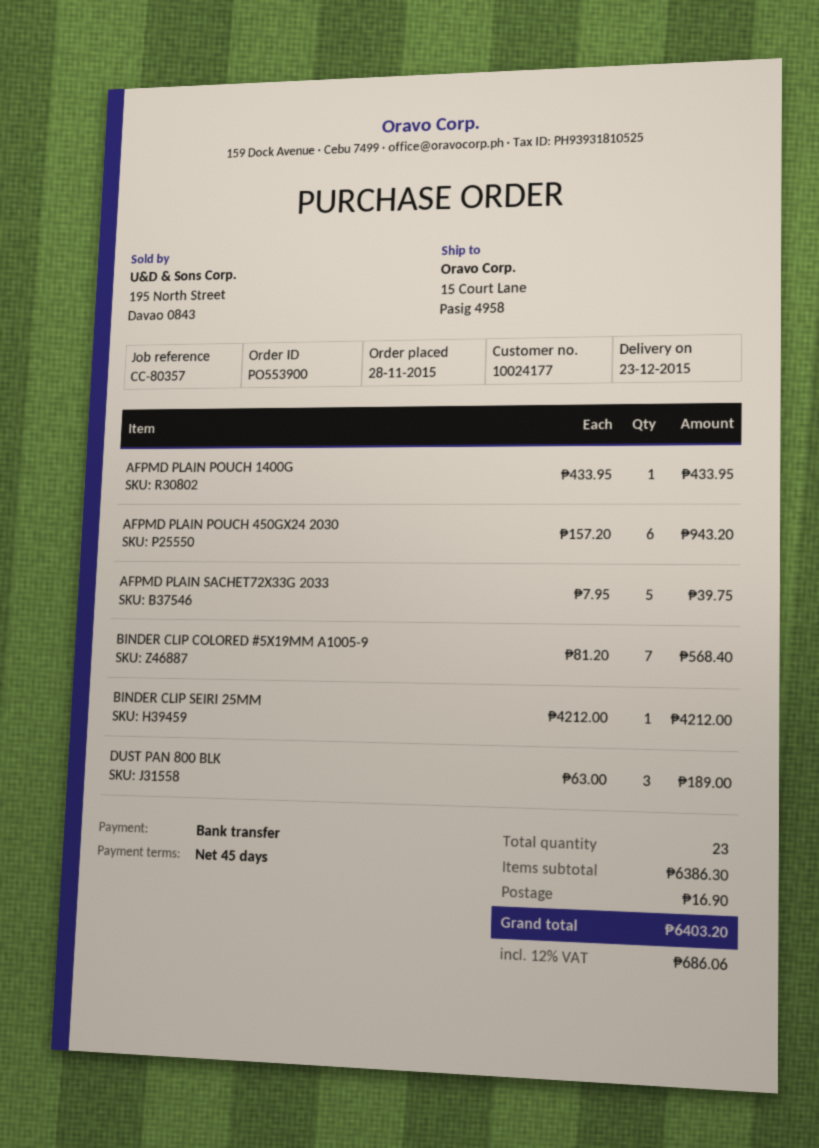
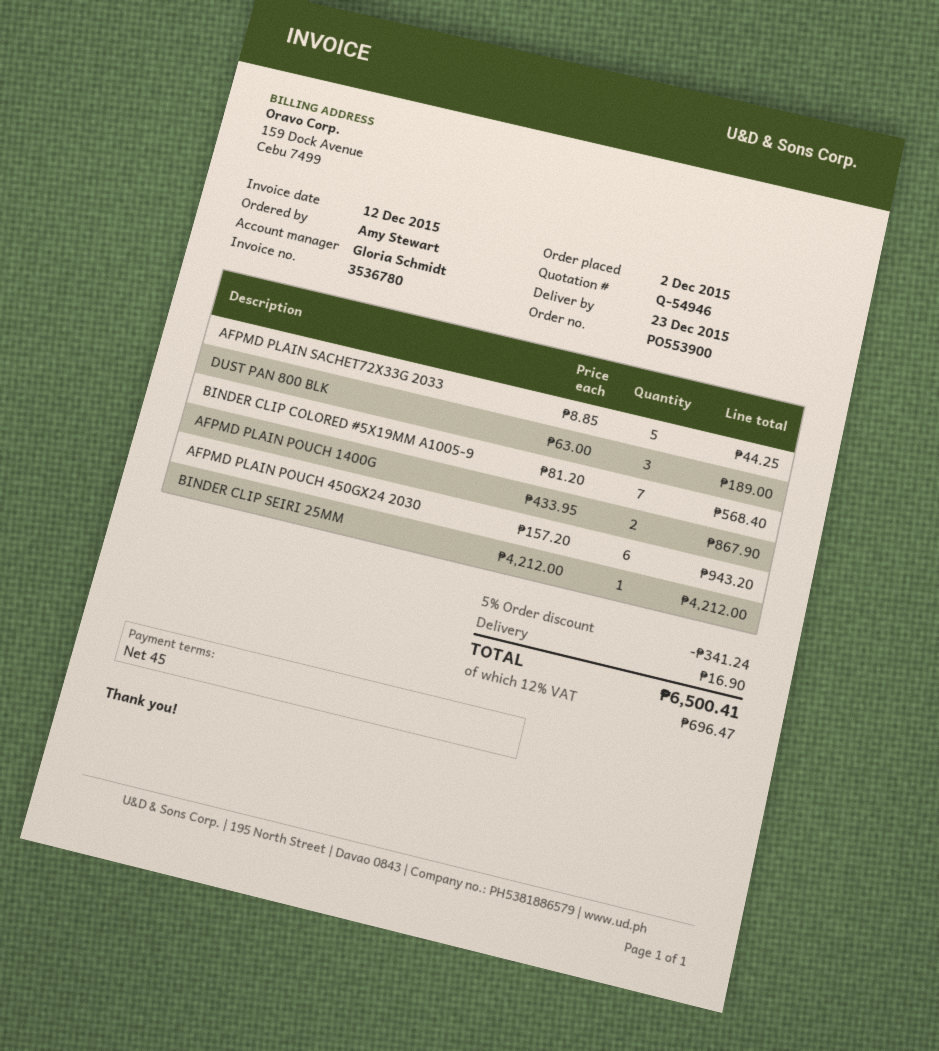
order date: 2015-11-28 -> 2015-12-02
AFPMD PLAIN POUCH 1400G: 1 x 433.95 = 433.95 -> 2 x 433.95 = 867.90
AFPMD PLAIN SACHET72X33G 2033: 5 x 7.95 = 39.75 -> 5 x 8.85 = 44.25
discount: none -> 5% = 341.24
tax: 12% = 686.06 -> 12% = 696.47
total: 6403.20 -> 6500.41

